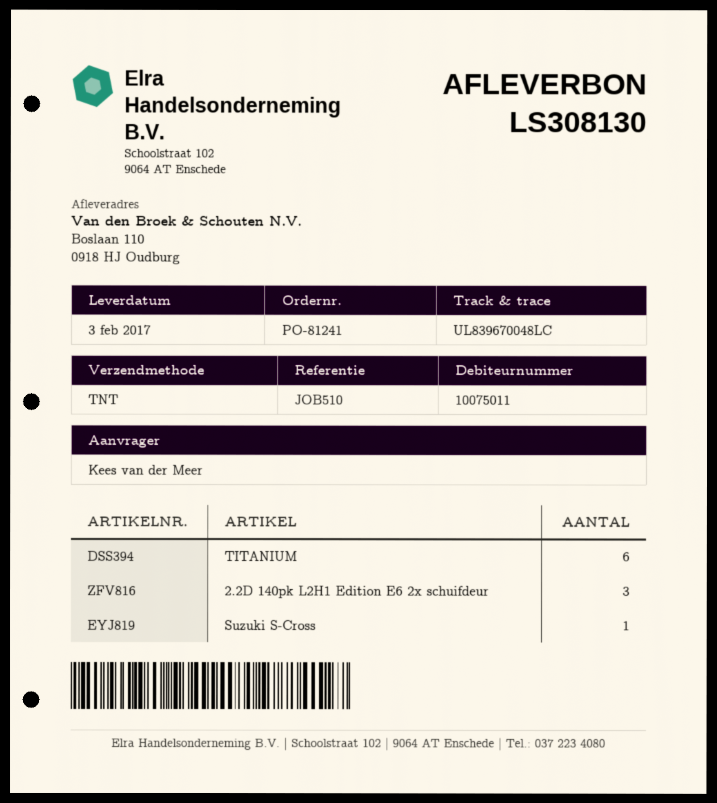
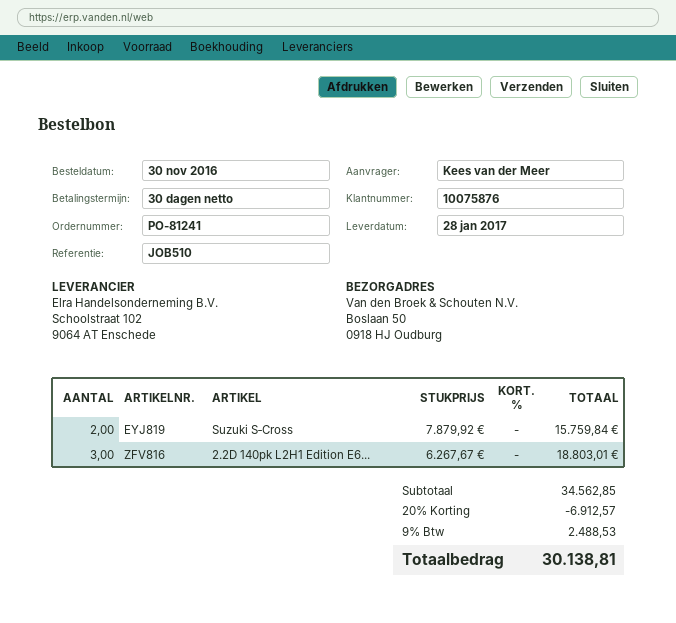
delivery date: 2017-02-03 -> 2017-01-28
customer number: 10075011 -> 10075876
ship to: Boslaan 110, 0918 HJ Oudburg -> Boslaan 50, 0918 HJ Oudburg
TITANIUM: 6 -> none
Suzuki S‑Cross: 1 -> 2

